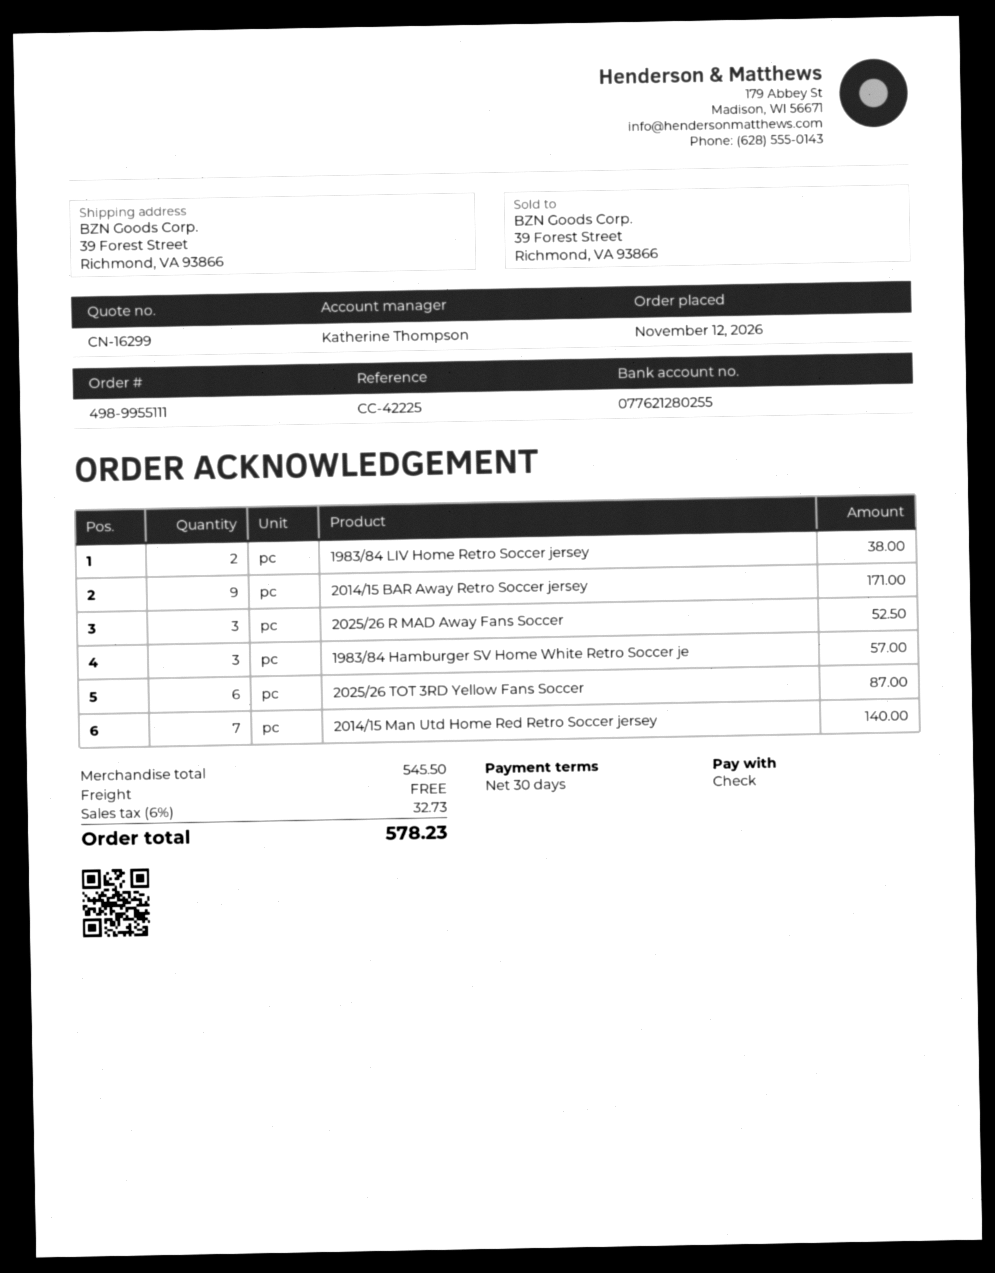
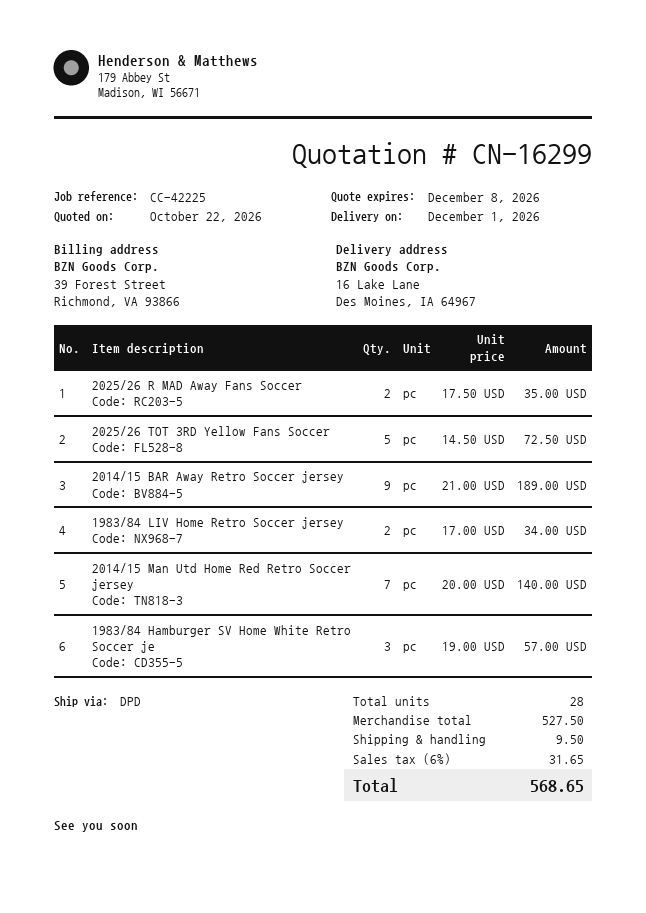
ship to: 39 Forest Street, Richmond, VA 93866 -> 16 Lake Lane, Des Moines, IA 64967
1983/84 LIV Home Retro Soccer jersey: 2 for 38.00 -> 2 for 34.00
2014/15 BAR Away Retro Soccer jersey: 9 for 171.00 -> 9 for 189.00
2025/26 R MAD Away Fans Soccer: 3 for 52.50 -> 2 for 35.00
2025/26 TOT 3RD Yellow Fans Soccer: 6 for 87.00 -> 5 for 72.50
subtotal: 545.50 -> 527.50
shipping: 0.00 -> 9.50
tax: 6% = 32.73 -> 6% = 31.65
total: 578.23 -> 568.65

